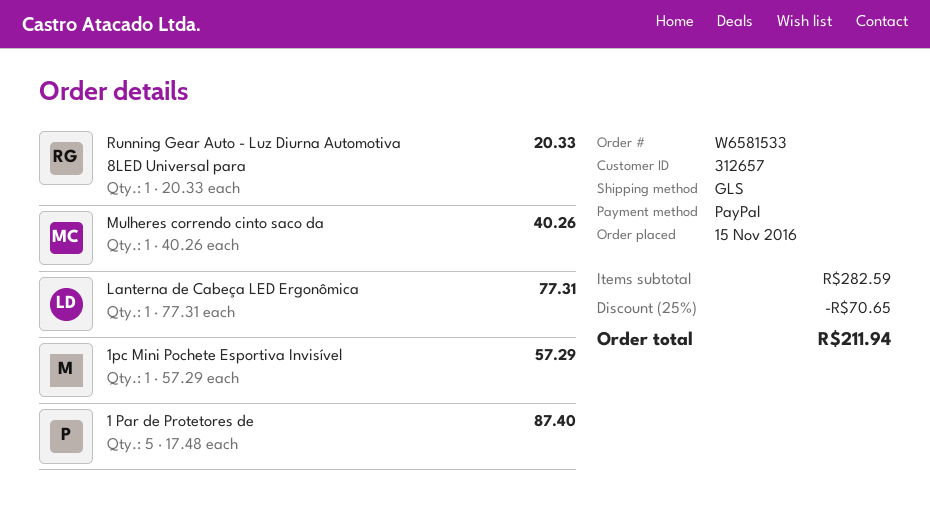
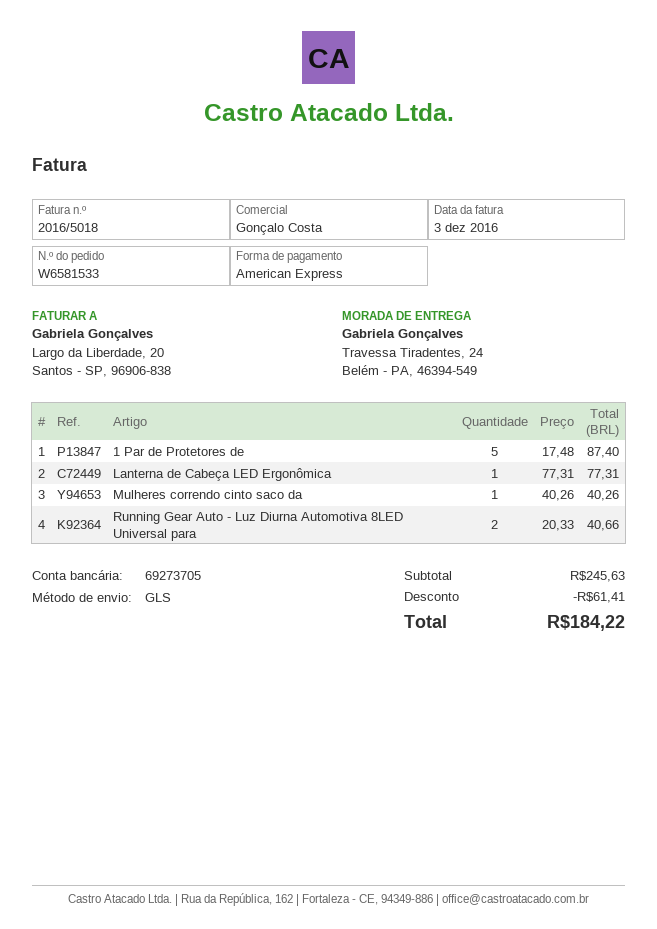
payment method: PayPal -> American Express
Running Gear Auto - Luz Diurna Automotiva 8LED Universal para: 1 x 20.33 = 20.33 -> 2 x 20.33 = 40.66
1pc Mini Pochete Esportiva Invisível: 1 x 57.29 = 57.29 -> none
subtotal: 282.59 -> 245.63
discount: 70.65 -> 61.41
total: 211.94 -> 184.22

